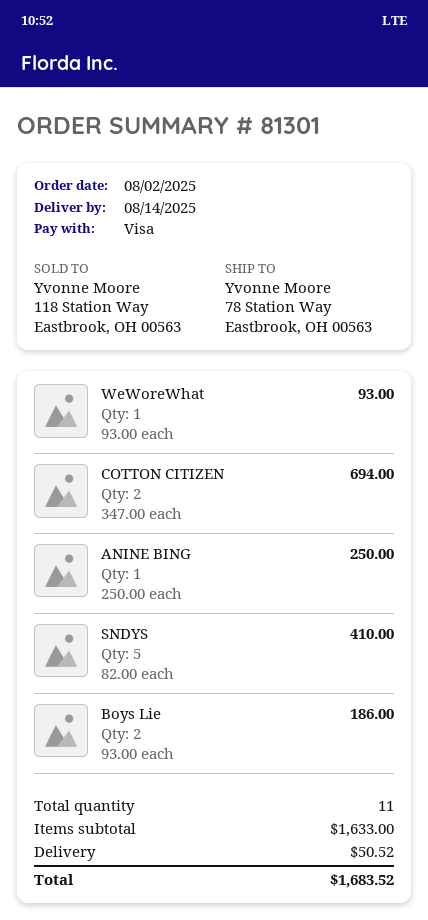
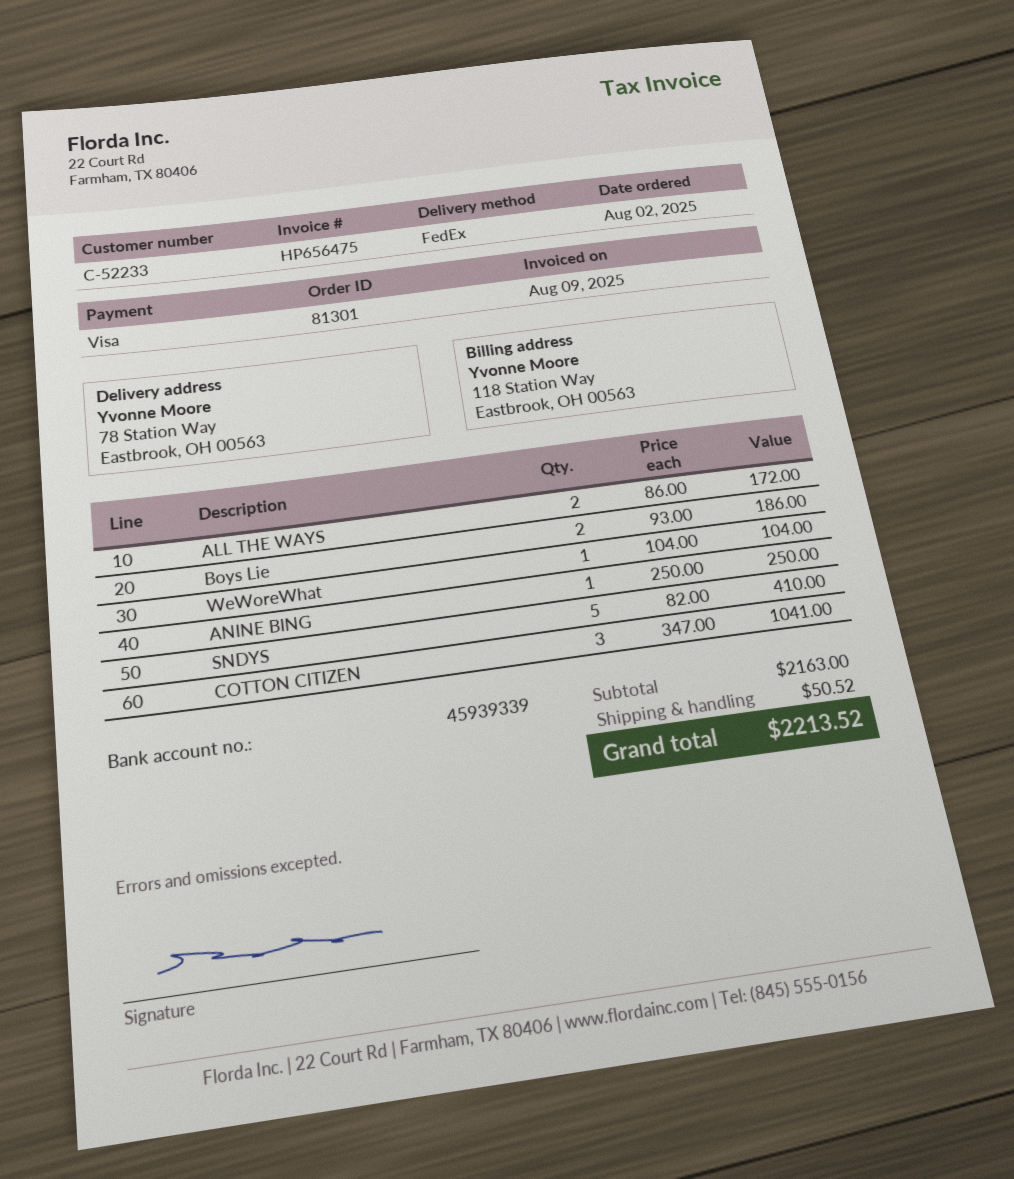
WeWoreWhat: 1 x 93.00 = 93.00 -> 1 x 104.00 = 104.00
COTTON CITIZEN: 2 x 347.00 = 694.00 -> 3 x 347.00 = 1041.00
ALL THE WAYS: none -> 2 x 86.00 = 172.00
subtotal: 1633.00 -> 2163.00
total: 1683.52 -> 2213.52

